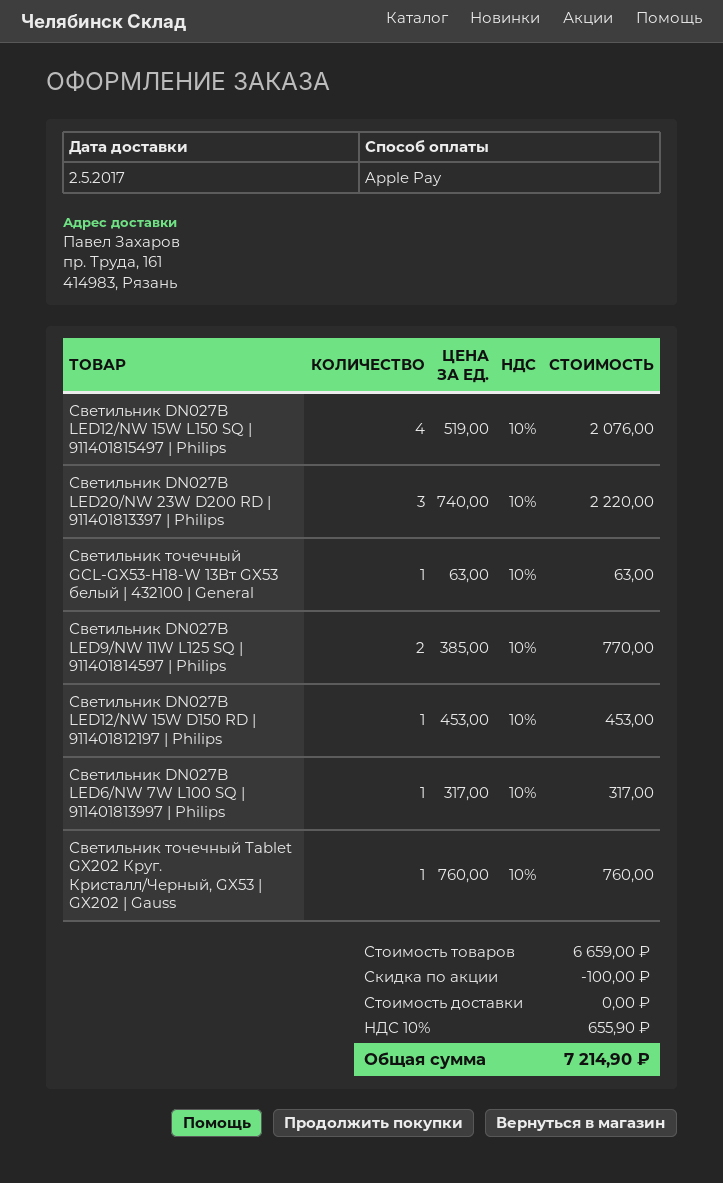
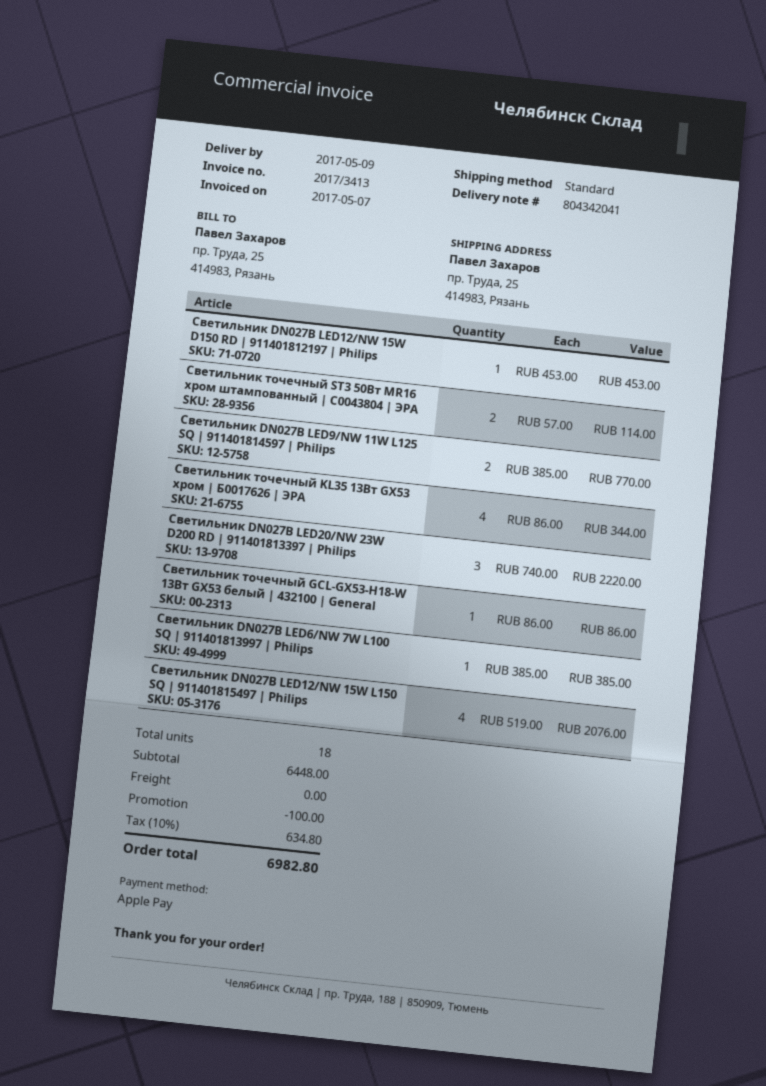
delivery date: 2017-05-02 -> 2017-05-09
ship to: пр. Труда, 161, 414983, Рязань -> пр. Труда, 25, 414983, Рязань
Светильник точечный GCL-GX53-H18-W 13Вт GX53 белый | 432100 | General: 1 x 63.00 = 63.00 -> 1 x 86.00 = 86.00
Светильник DN027B LED6/NW 7W L100 SQ | 911401813997 | Philips: 1 x 317.00 = 317.00 -> 1 x 385.00 = 385.00
Светильник точечный Tablet GX202 Круг. Кристалл/Черный, GX53 | GX202 | Gauss: 1 x 760.00 = 760.00 -> none
Светильник точечный ST3 50Вт MR16 хром штампованный | C0043804 | ЭРА: none -> 2 x 57.00 = 114.00
Светильник точечный KL35 13Вт GX53 хром | Б0017626 | ЭРА: none -> 4 x 86.00 = 344.00
subtotal: 6659.00 -> 6448.00
tax: 10% = 655.90 -> 10% = 634.80
total: 7214.90 -> 6982.80

